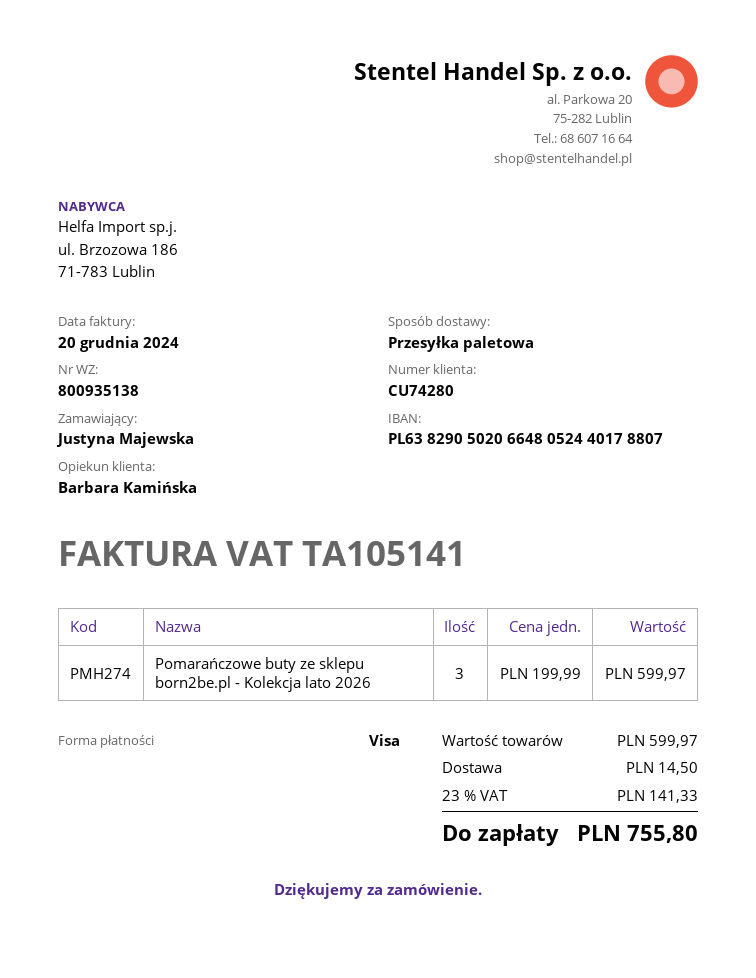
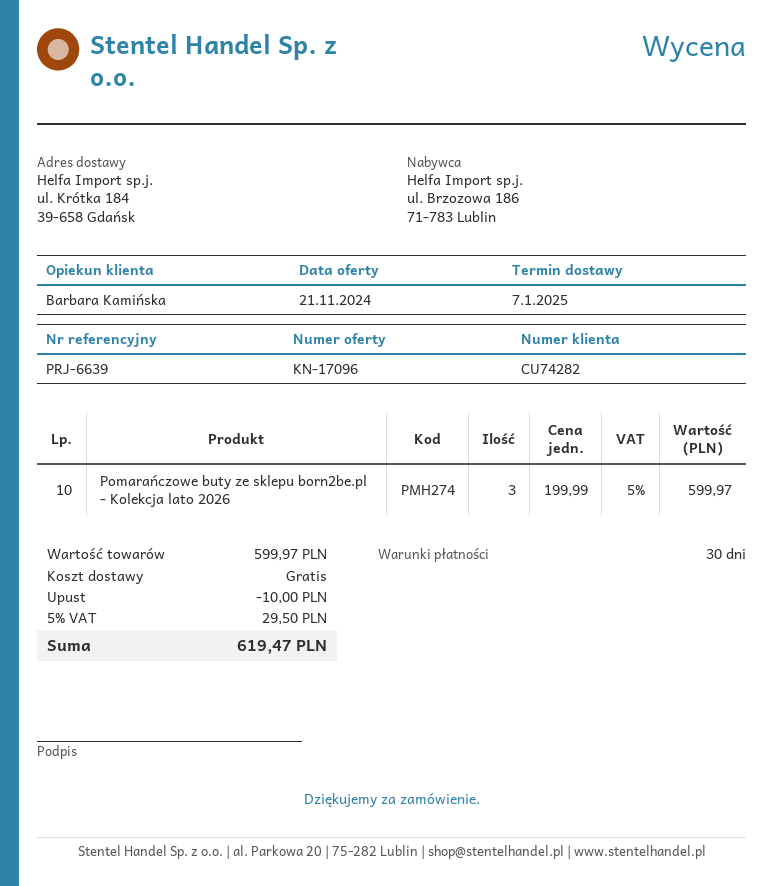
customer number: CU74280 -> CU74282
discount: none -> 10.00
shipping: 14.50 -> 0.00
tax: 23% = 141.33 -> 5% = 29.50
total: 755.80 -> 619.47

